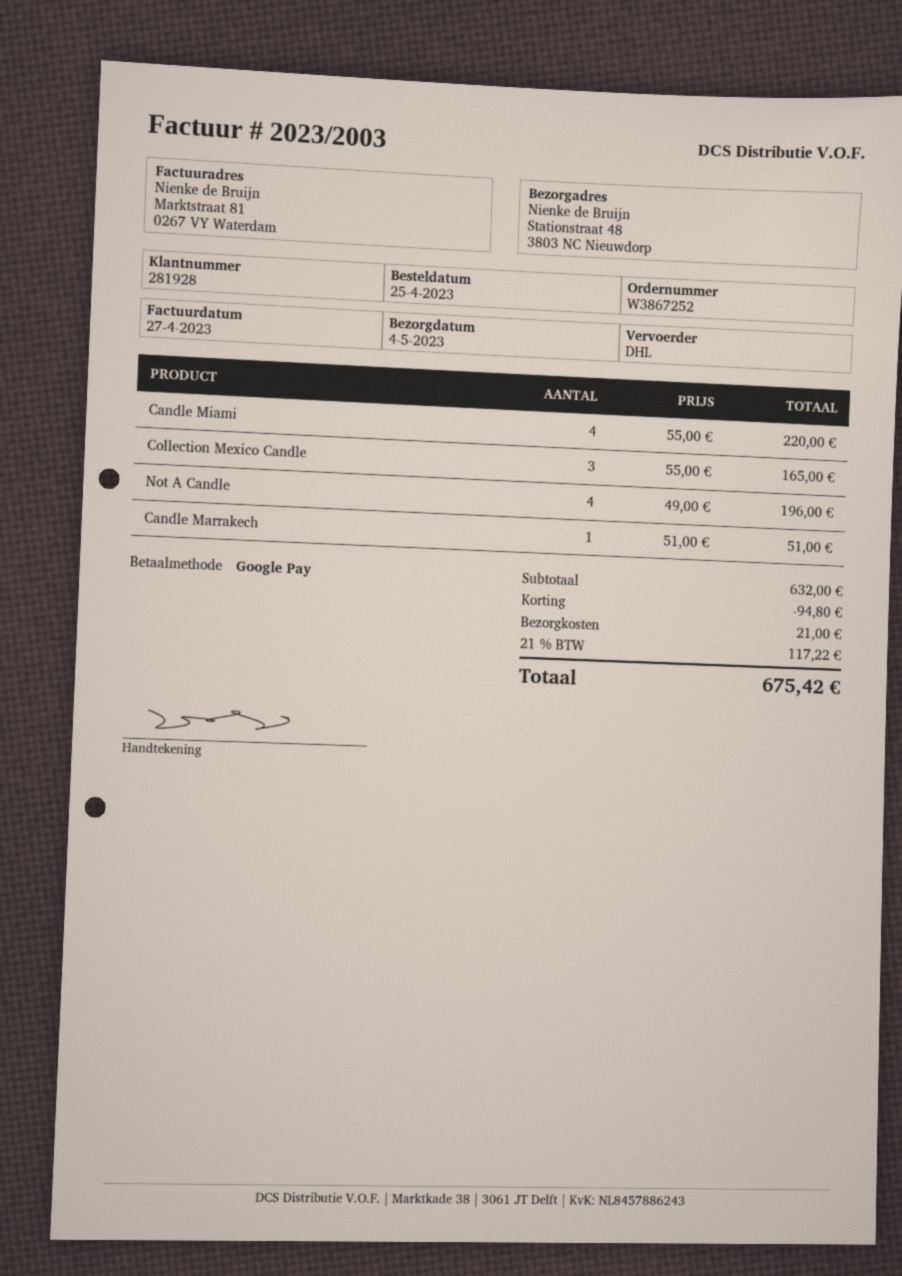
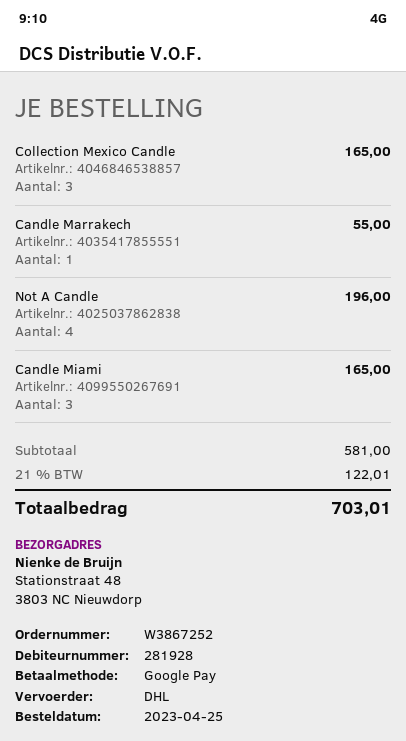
Candle Miami: 4 for 220.00 -> 3 for 165.00
Candle Marrakech: 1 for 51.00 -> 1 for 55.00
subtotal: 632.00 -> 581.00
discount: 94.80 -> none
shipping: 21.00 -> none
tax: 21% = 117.22 -> 21% = 122.01
total: 675.42 -> 703.01

